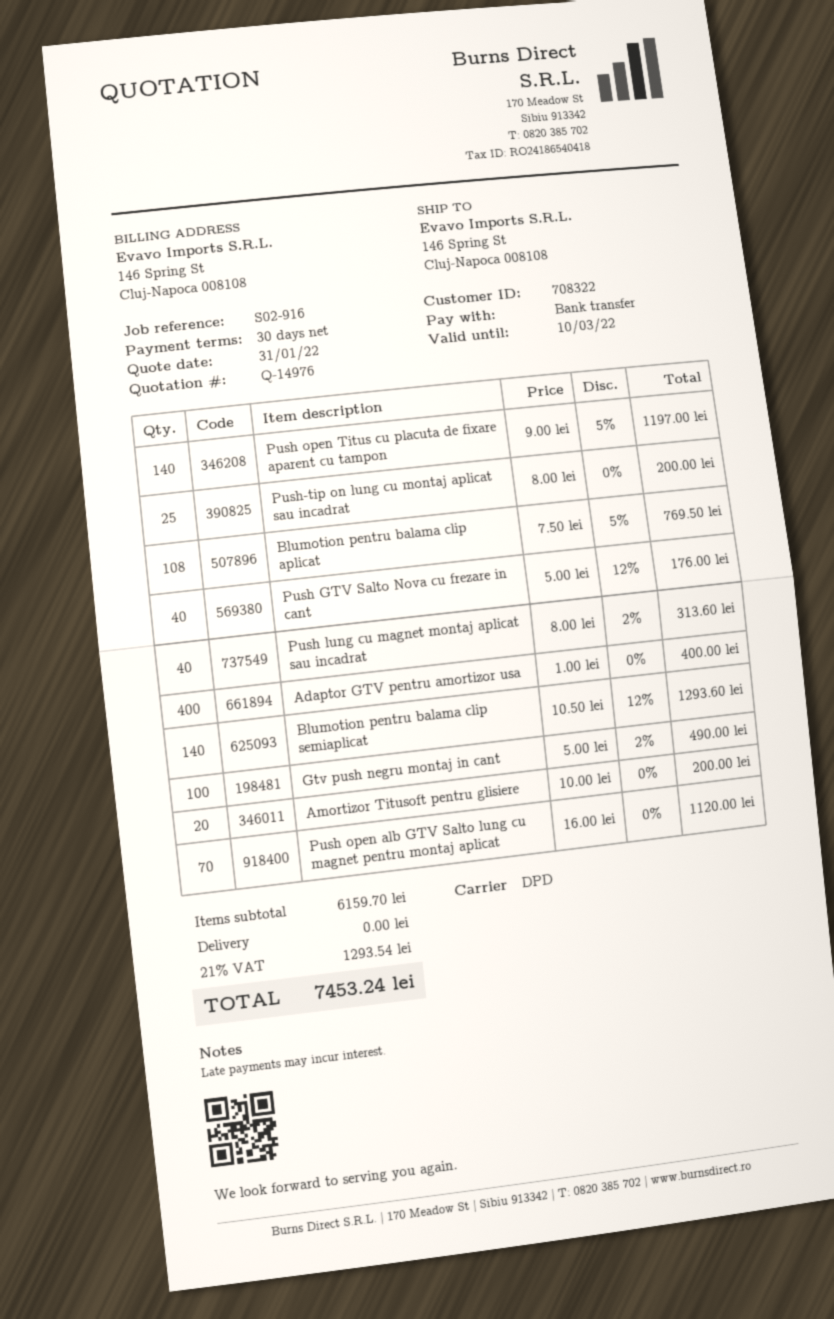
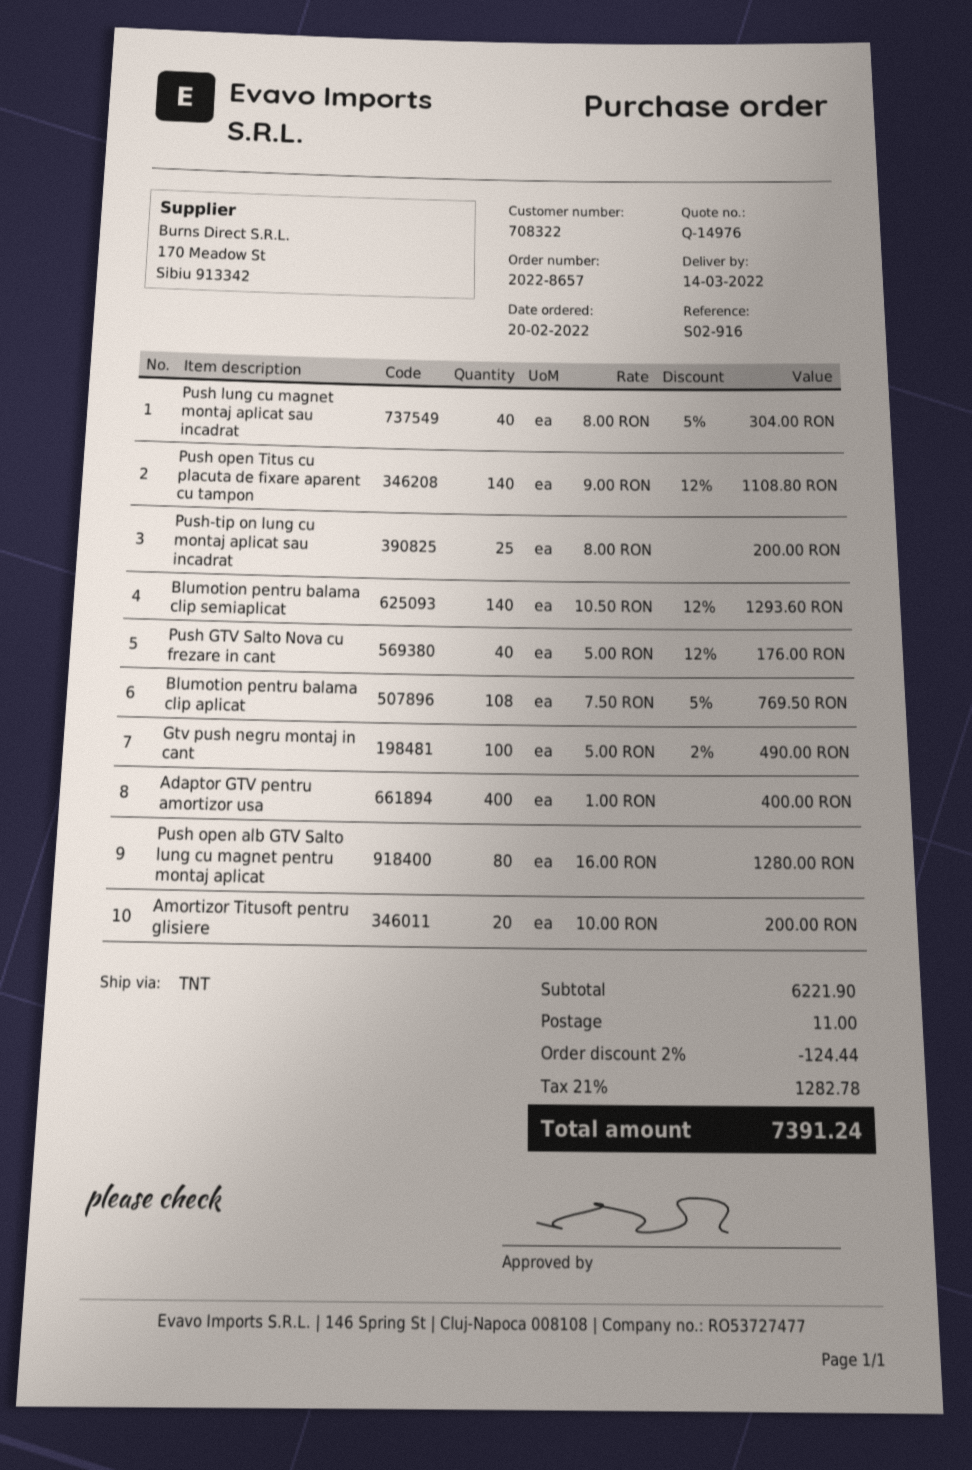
shipping method: DPD -> TNT
Push open Titus cu placuta de fixare aparent cu tampon: 140 x 9.00 - 5% = 1197.00 -> 140 x 9.00 - 12% = 1108.80
Push lung cu magnet montaj aplicat sau incadrat: 40 x 8.00 - 2% = 313.60 -> 40 x 8.00 - 5% = 304.00
Push open alb GTV Salto lung cu magnet pentru montaj aplicat: 70 x 16.00 = 1120.00 -> 80 x 16.00 = 1280.00
subtotal: 6159.70 -> 6221.90
discount: none -> 2% = 124.44
shipping: 0.00 -> 11.00
tax: 21% = 1293.54 -> 21% = 1282.78
total: 7453.24 -> 7391.24

